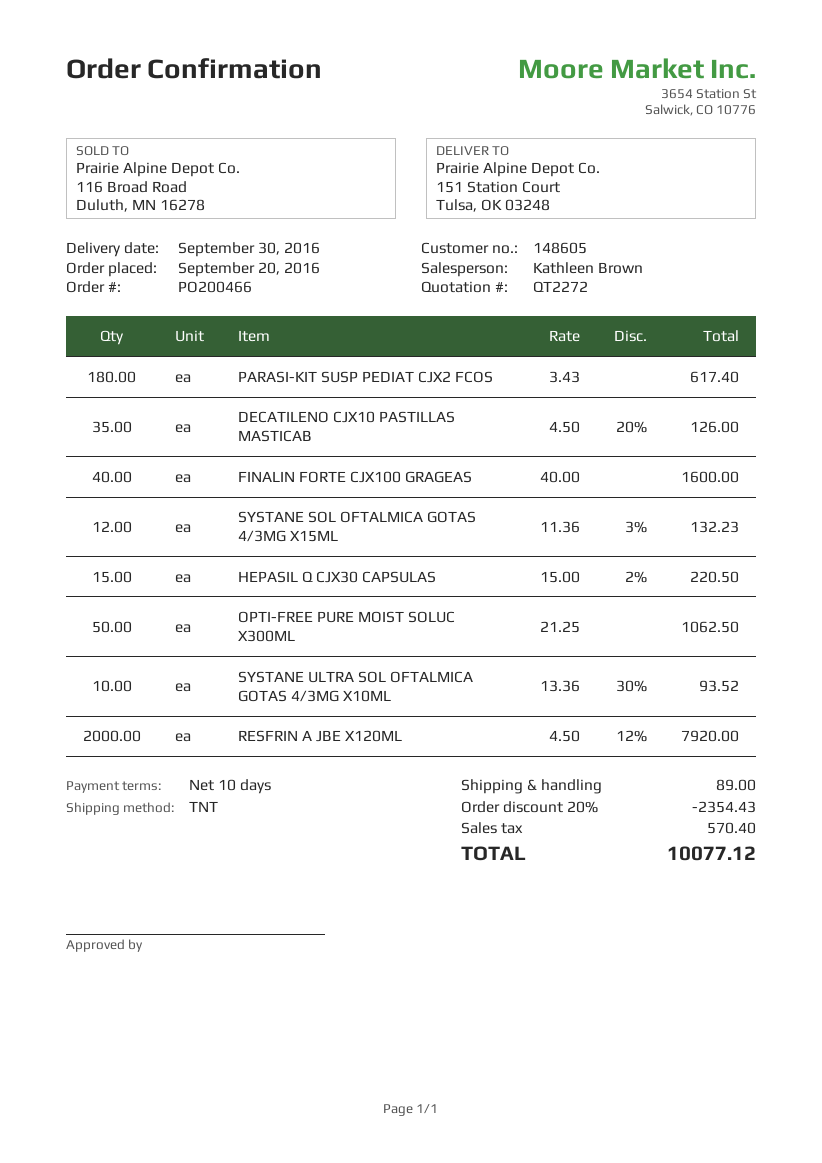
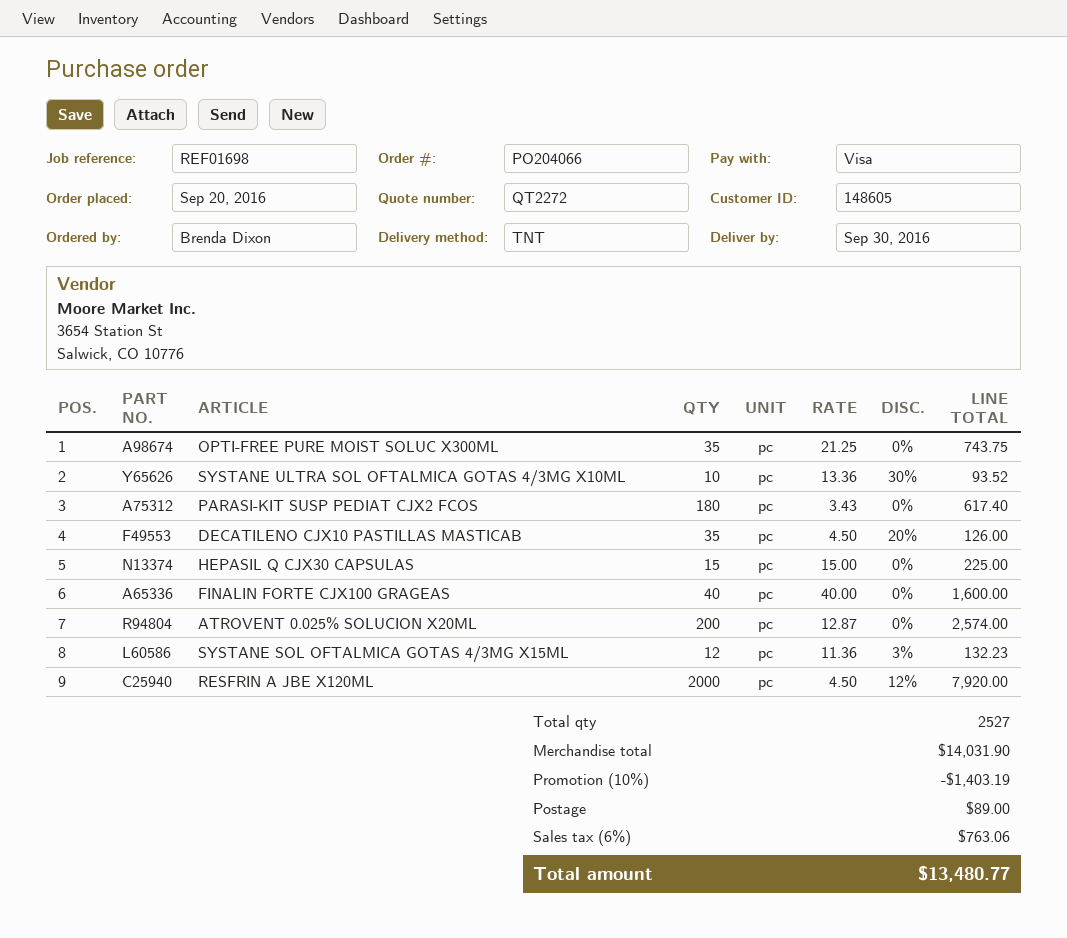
order number: PO200466 -> PO204066
HEPASIL Q CJX30 CAPSULAS: 15 x 15.00 - 2% = 220.50 -> 15 x 15.00 = 225.00
OPTI-FREE PURE MOIST SOLUC X300ML: 50 x 21.25 = 1062.50 -> 35 x 21.25 = 743.75
ATROVENT 0.025% SOLUCION X20ML: none -> 200 x 12.87 = 2574.00
discount: 20% = 2354.43 -> 10% = 1403.19
tax: 570.40 -> 763.06
total: 10077.12 -> 13480.77

